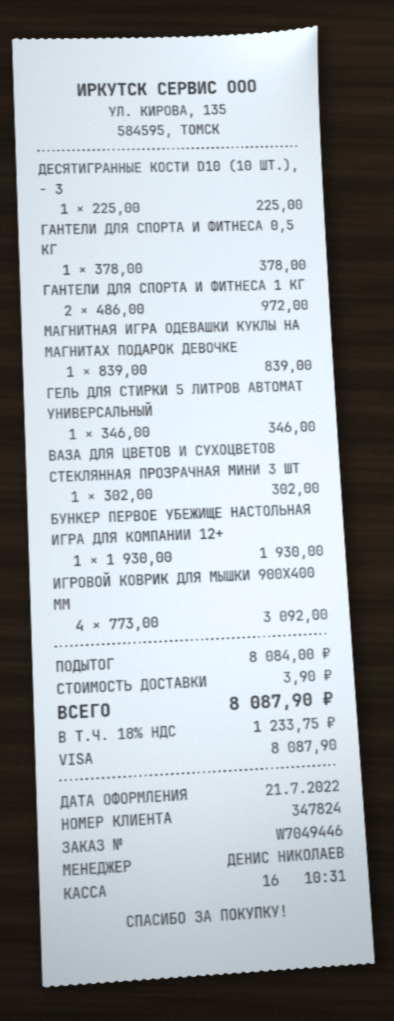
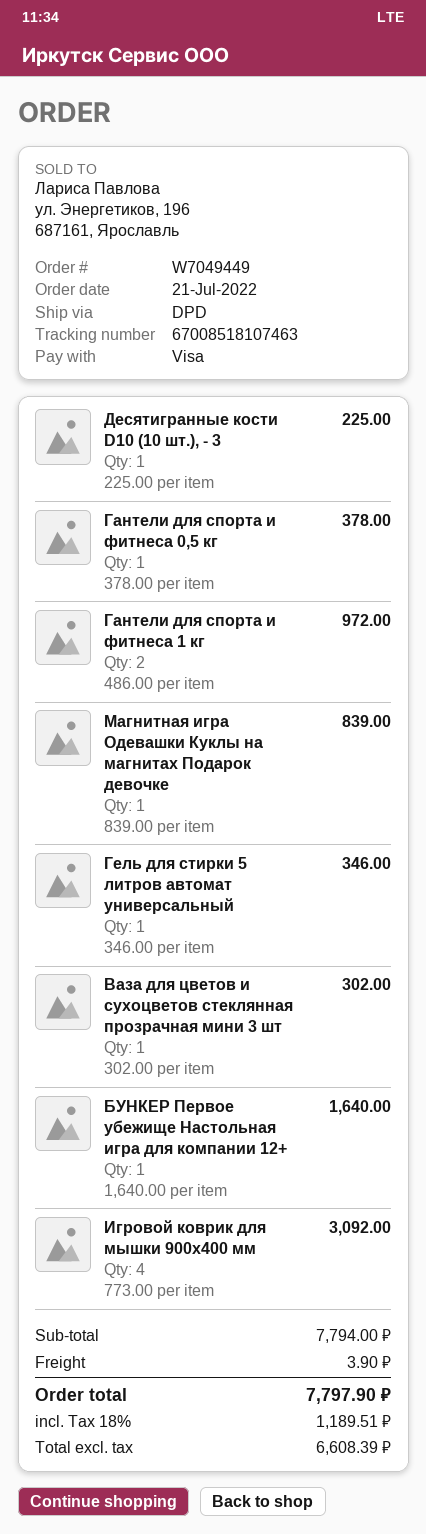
order number: W7049446 -> W7049449
БУНКЕР ПЕРВОЕ УБЕЖИЩЕ НАСТОЛЬНАЯ ИГРА ДЛЯ КОМПАНИИ 12+: 1 x 1930.00 = 1930.00 -> 1 x 1640.00 = 1640.00
subtotal: 8084.00 -> 7794.00
tax: 18% = 1233.75 -> 18% = 1189.51
total: 8087.90 -> 7797.90

